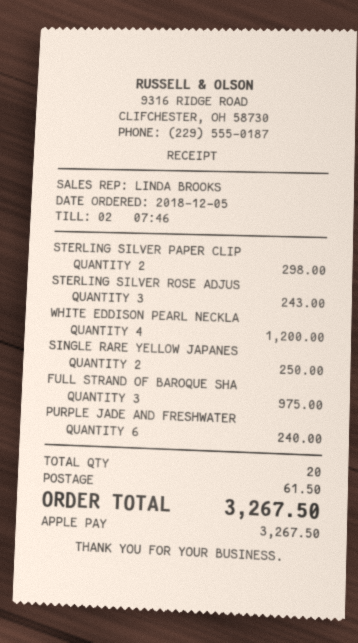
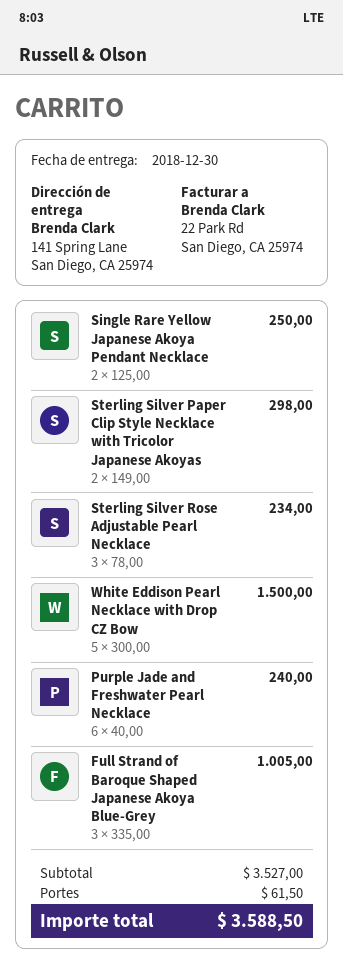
STERLING SILVER ROSE ADJUS: 3 for 243.00 -> 3 for 234.00
WHITE EDDISON PEARL NECKLA: 4 for 1200.00 -> 5 for 1500.00
FULL STRAND OF BAROQUE SHA: 3 for 975.00 -> 3 for 1005.00
total: 3267.50 -> 3588.50

